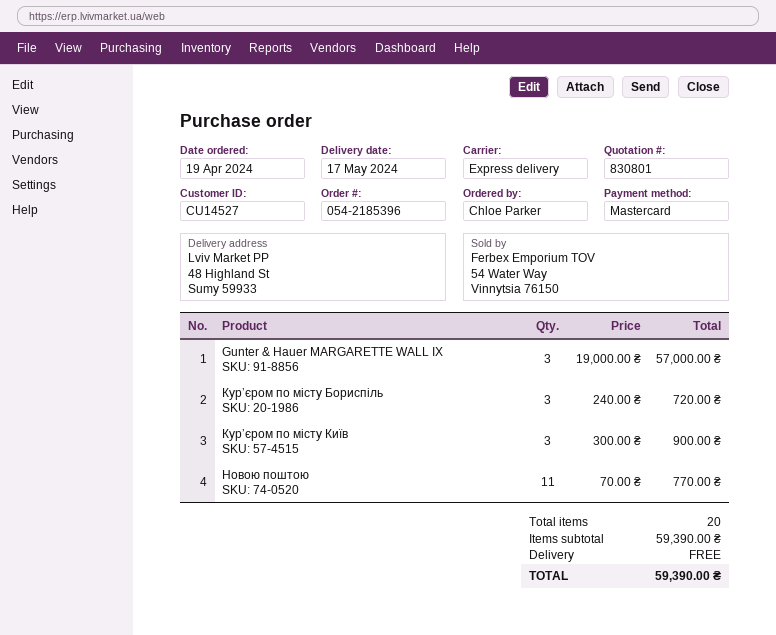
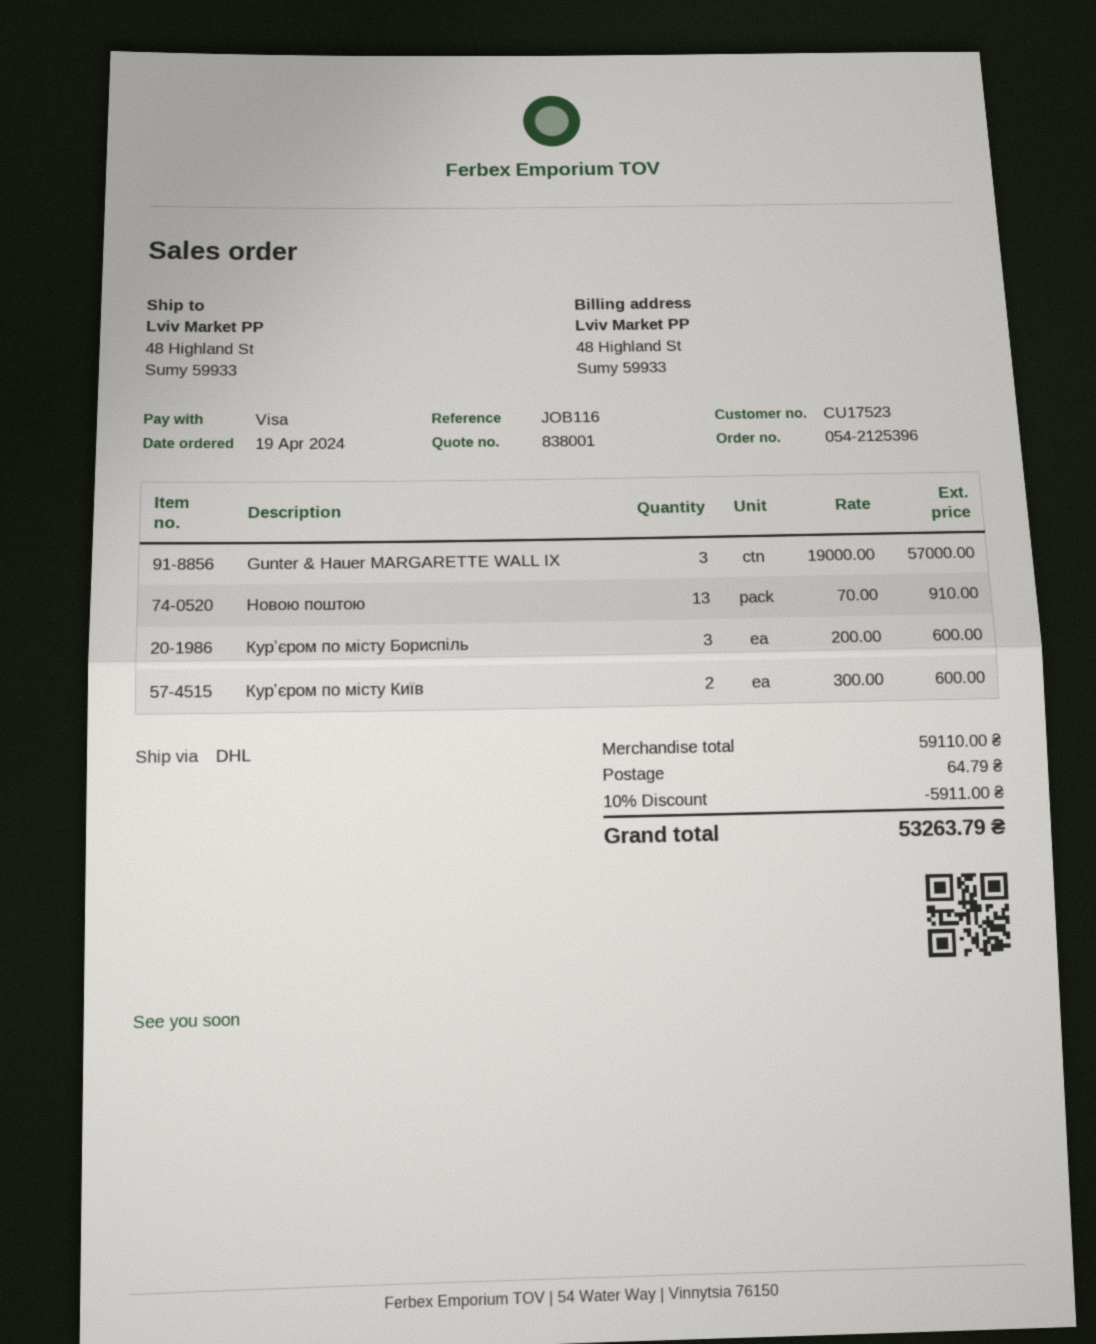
quote number: 830801 -> 838001
order number: 054-2185396 -> 054-2125396
customer number: CU14527 -> CU17523
payment method: Mastercard -> Visa
shipping method: express -> DHL
Курʼєром по місту Бориспіль: 3 x 240.00 = 720.00 -> 3 x 200.00 = 600.00
Курʼєром по місту Київ: 3 x 300.00 = 900.00 -> 2 x 300.00 = 600.00
Новою поштою: 11 x 70.00 = 770.00 -> 13 x 70.00 = 910.00
subtotal: 59390.00 -> 59110.00
discount: none -> 10% = 5911.00
shipping: 0.00 -> 64.79
total: 59390.00 -> 53263.79

